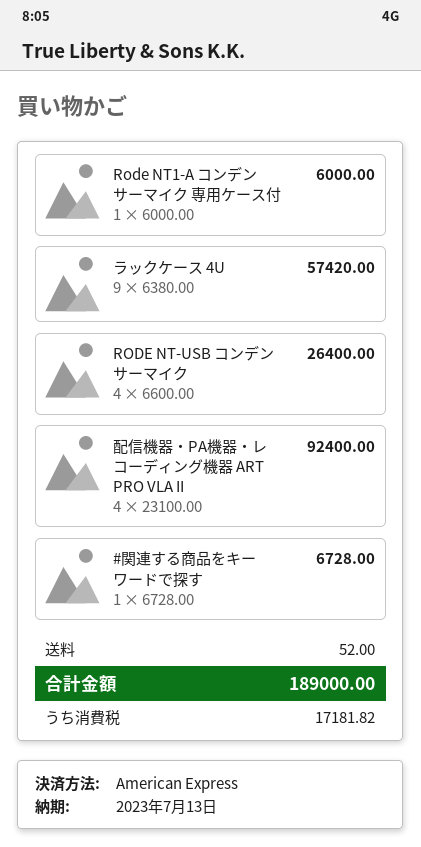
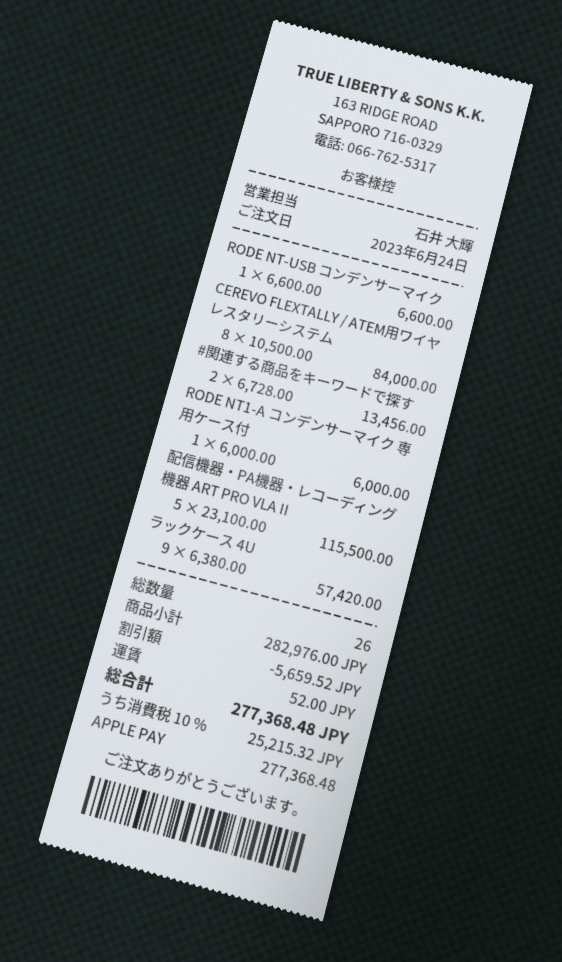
payment method: American Express -> Apple Pay
RODE NT-USB コンデンサーマイク: 4 x 6600.00 = 26400.00 -> 1 x 6600.00 = 6600.00
配信機器・PA機器・レコーディング機器 ART PRO VLA II: 4 x 23100.00 = 92400.00 -> 5 x 23100.00 = 115500.00
#関連する商品をキーワードで探す: 1 x 6728.00 = 6728.00 -> 2 x 6728.00 = 13456.00
CEREVO FLEXTALLY / ATEM用ワイヤレスタリーシステム: none -> 8 x 10500.00 = 84000.00
discount: none -> 5659.52
tax: 17181.82 -> 25215.32
total: 189000.00 -> 277368.48

